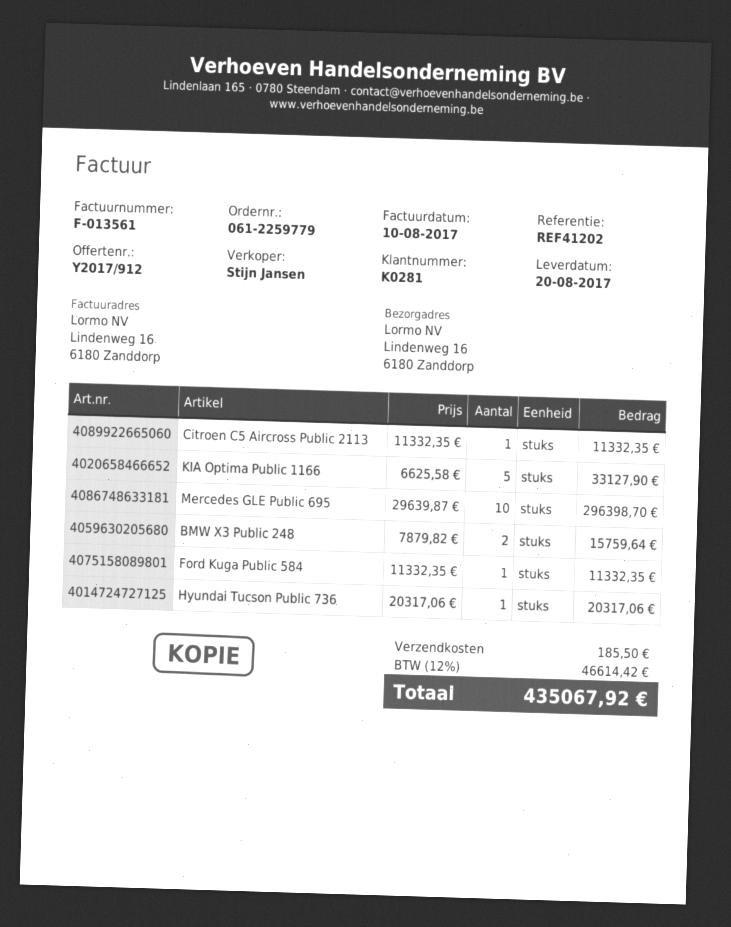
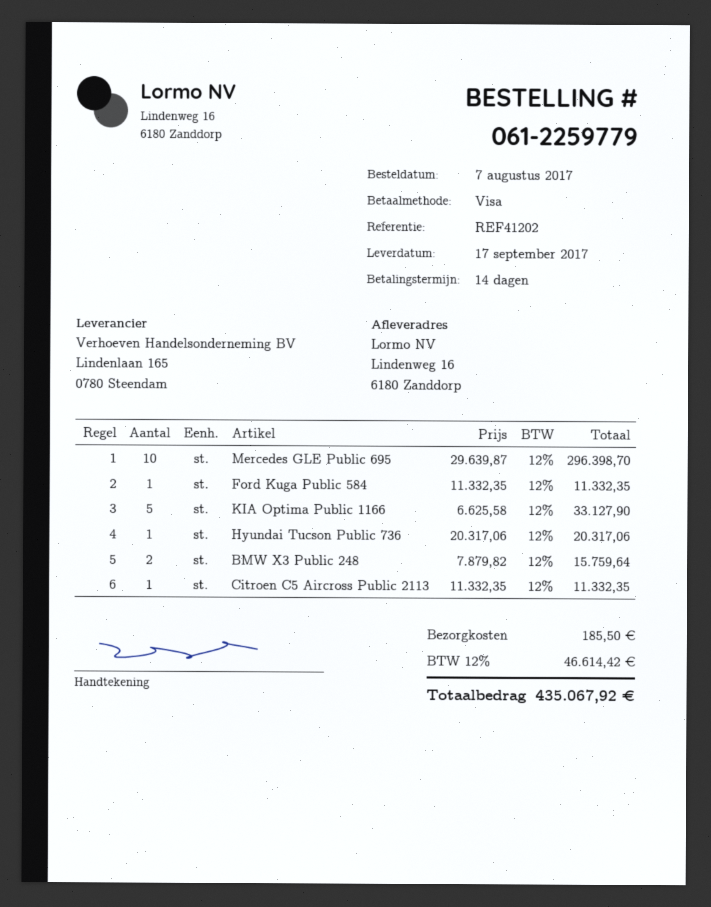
delivery date: 2017-08-20 -> 2017-09-17

